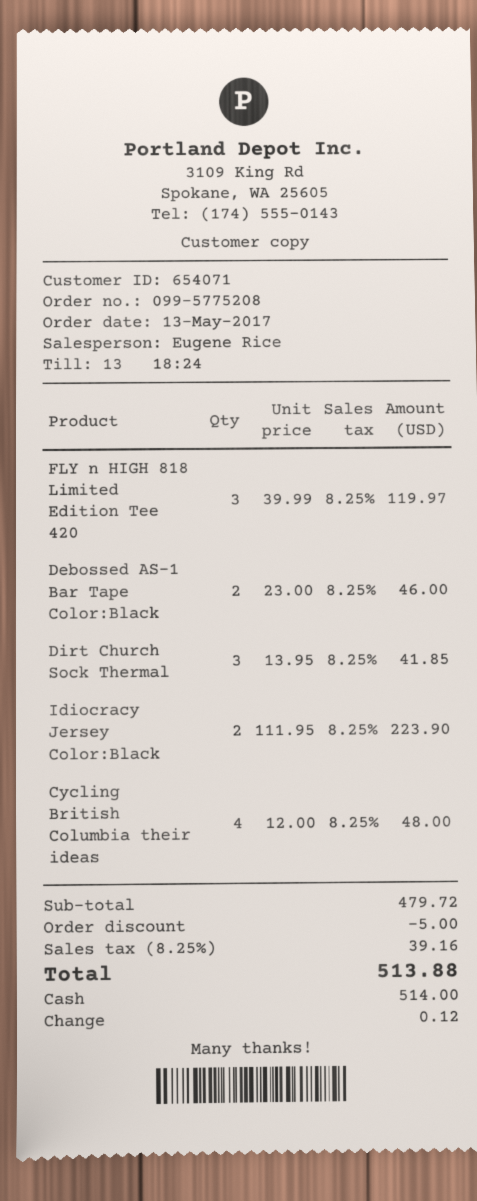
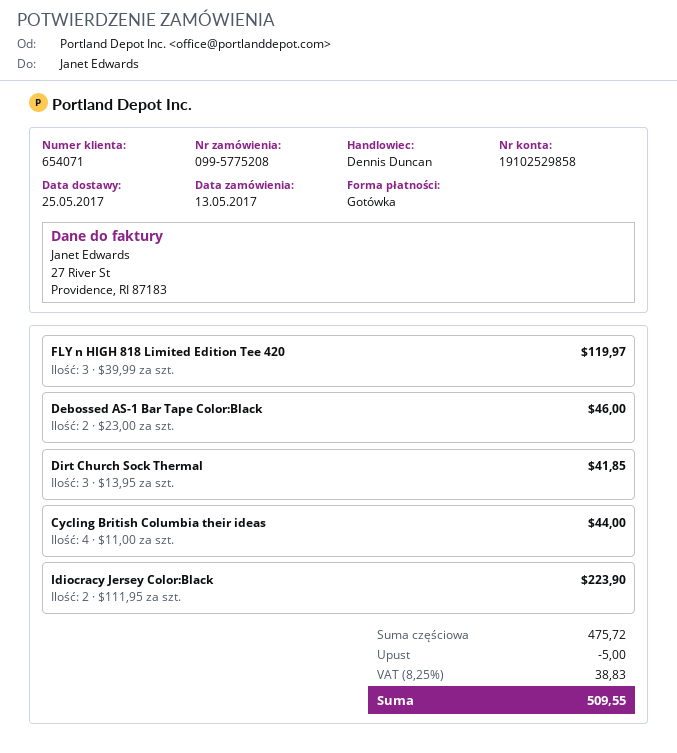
sales rep: Eugene Rice -> Dennis Duncan
Cycling British Columbia their ideas: 4 x 12.00 = 48.00 -> 4 x 11.00 = 44.00
subtotal: 479.72 -> 475.72
tax: 8.25% = 39.16 -> 8.25% = 38.83
total: 513.88 -> 509.55

